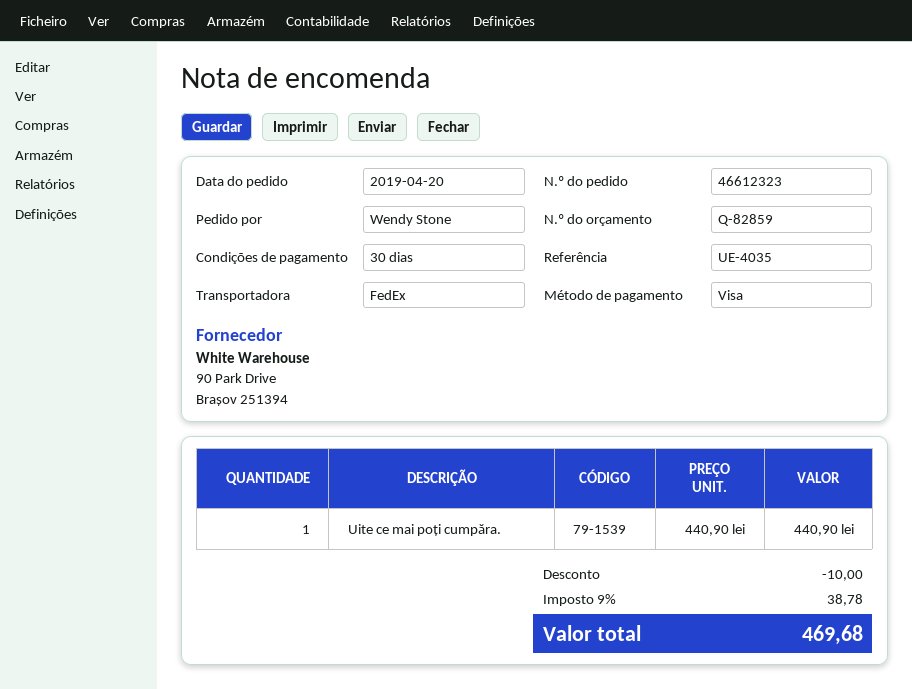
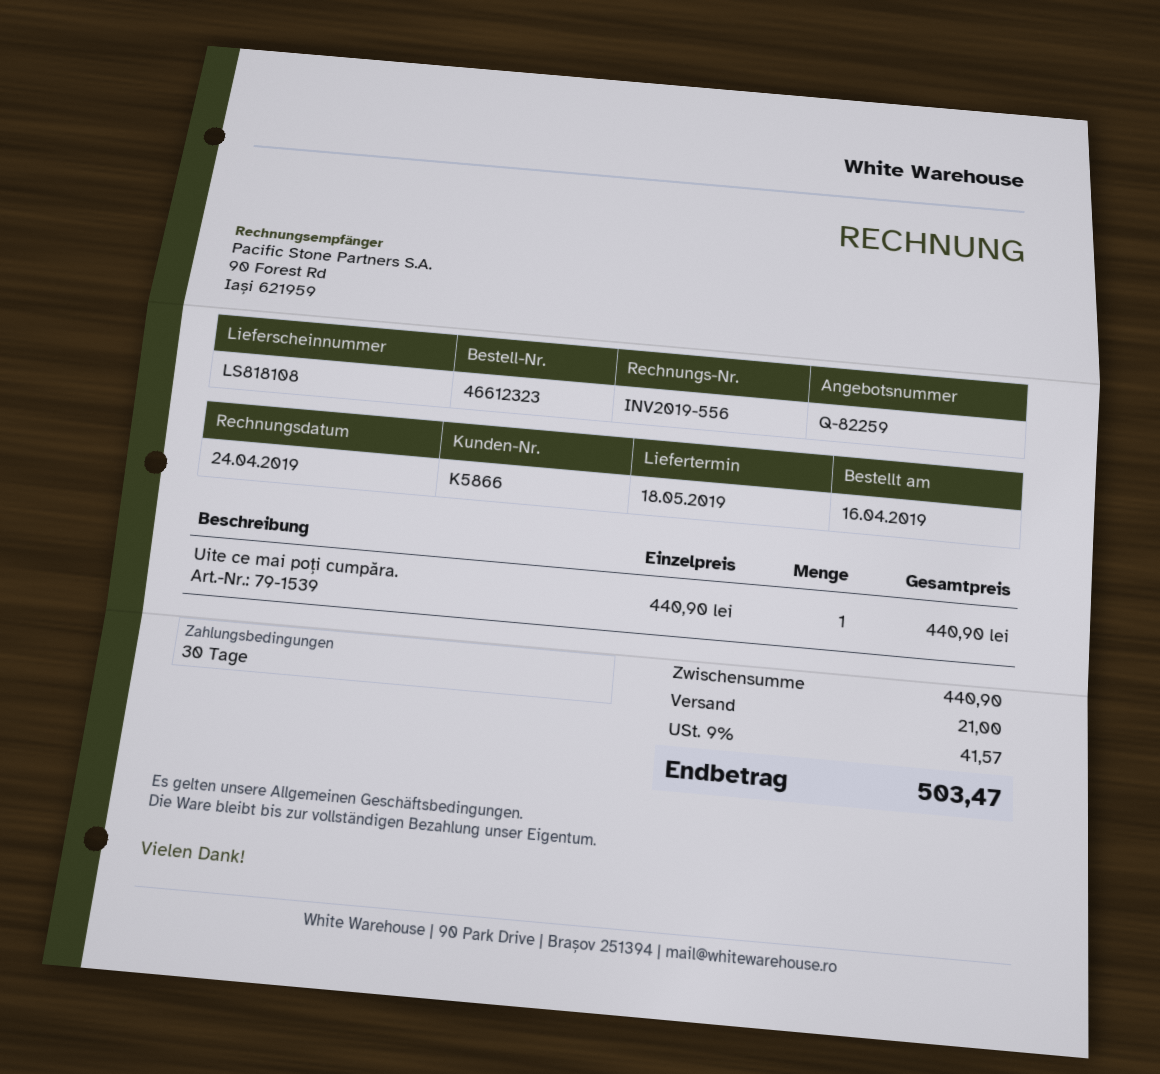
quote number: Q-82859 -> Q-82259
order date: 2019-04-20 -> 2019-04-16
discount: 10.00 -> none
shipping: none -> 21.00
tax: 9% = 38.78 -> 9% = 41.57
total: 469.68 -> 503.47

